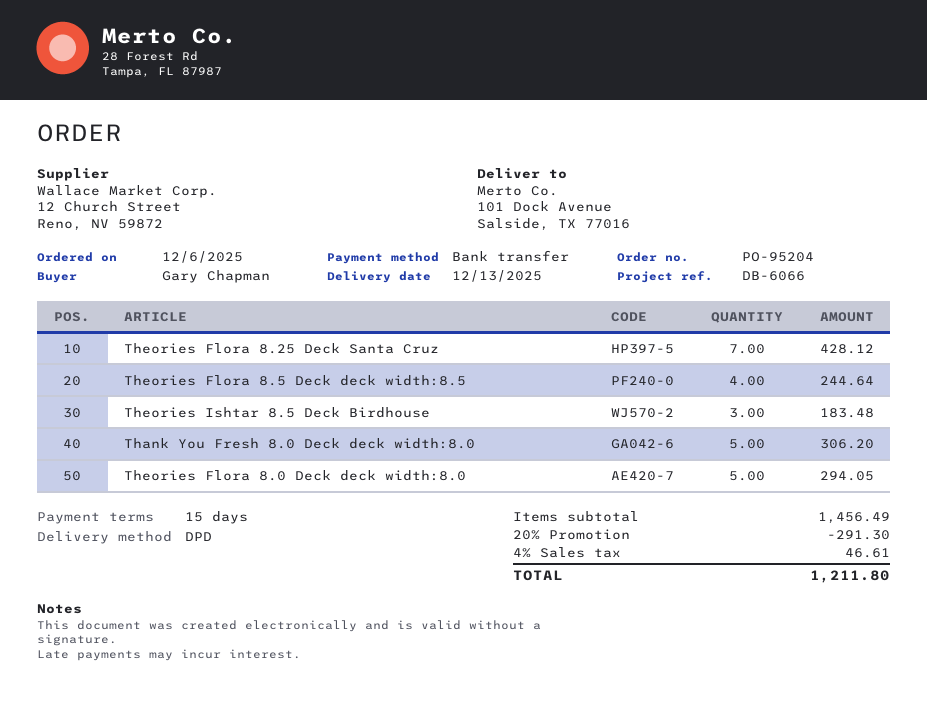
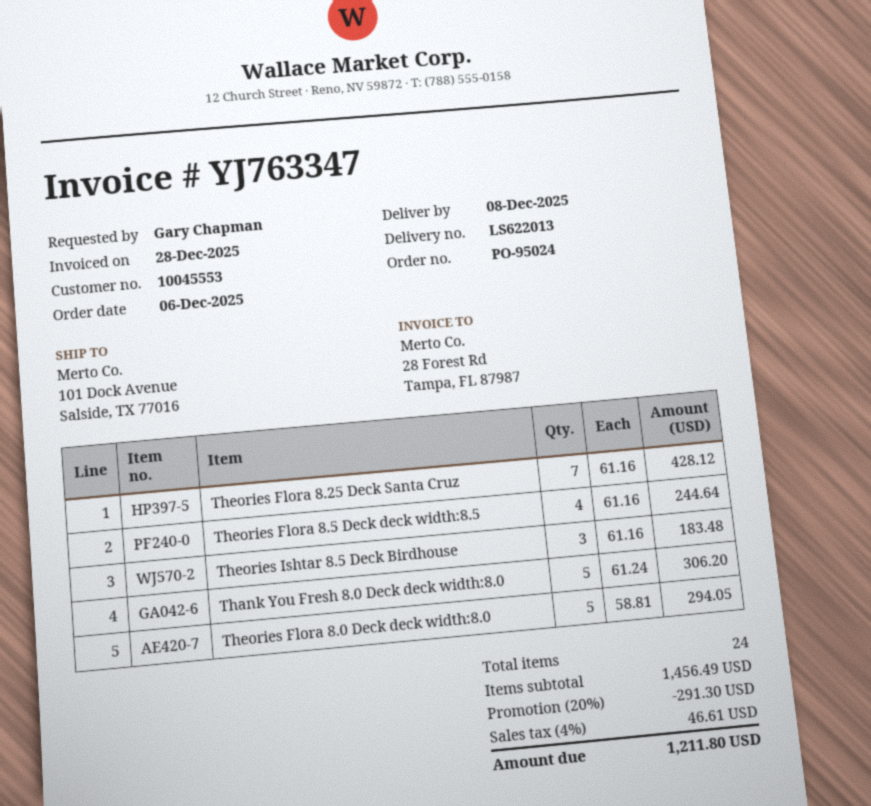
order number: PO-95204 -> PO-95024
delivery date: 2025-12-13 -> 2025-12-08

